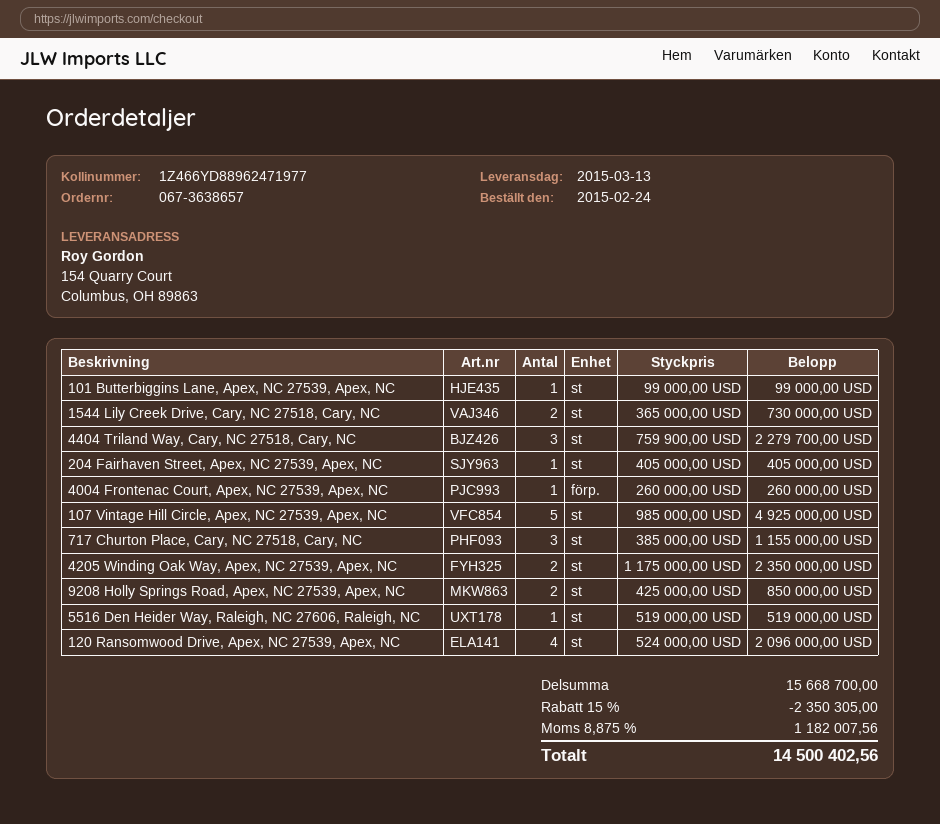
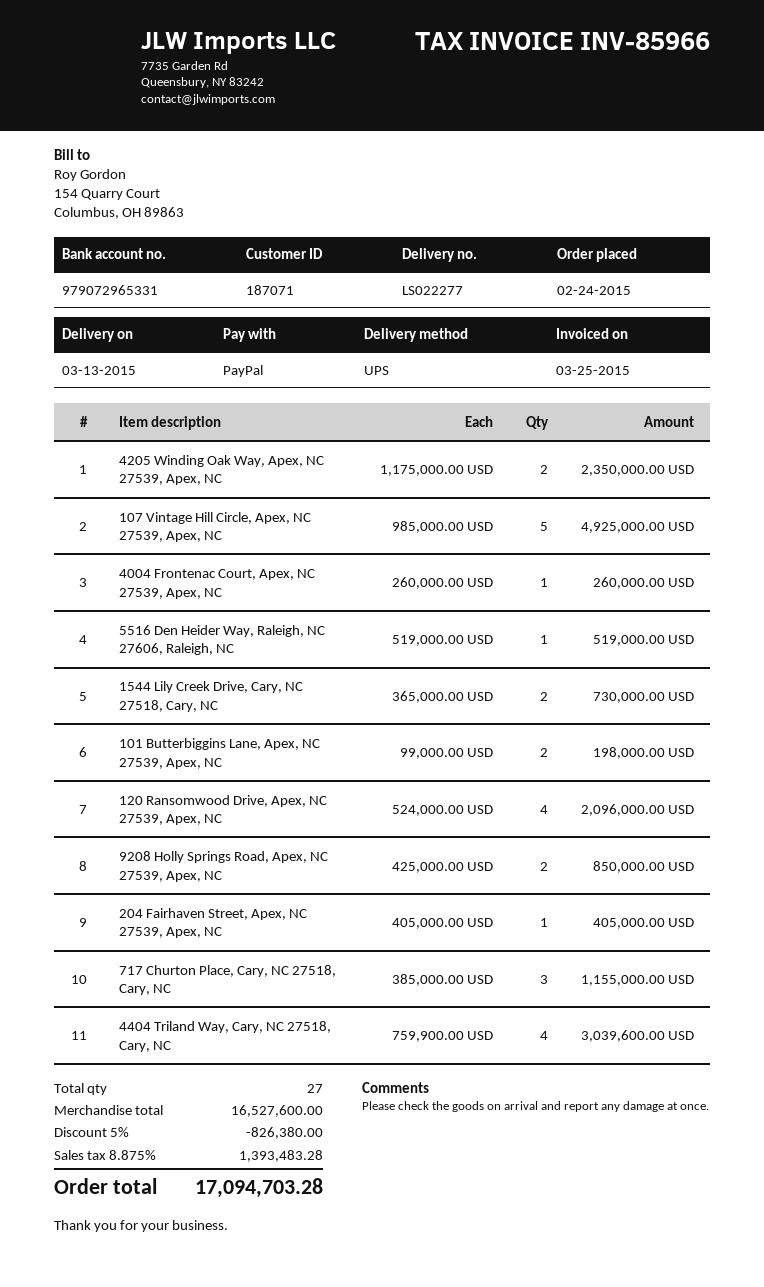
101 Butterbiggins Lane, Apex, NC 27539, Apex, NC: 1 x 99000.00 = 99000.00 -> 2 x 99000.00 = 198000.00
4404 Triland Way, Cary, NC 27518, Cary, NC: 3 x 759900.00 = 2279700.00 -> 4 x 759900.00 = 3039600.00
subtotal: 15668700.00 -> 16527600.00
discount: 15% = 2350305.00 -> 5% = 826380.00
tax: 8.875% = 1182007.56 -> 8.875% = 1393483.28
total: 14500402.56 -> 17094703.28

